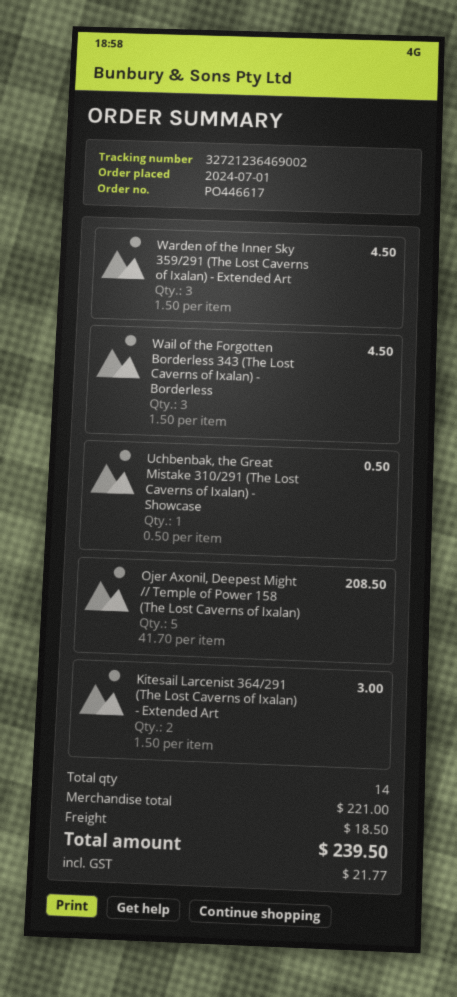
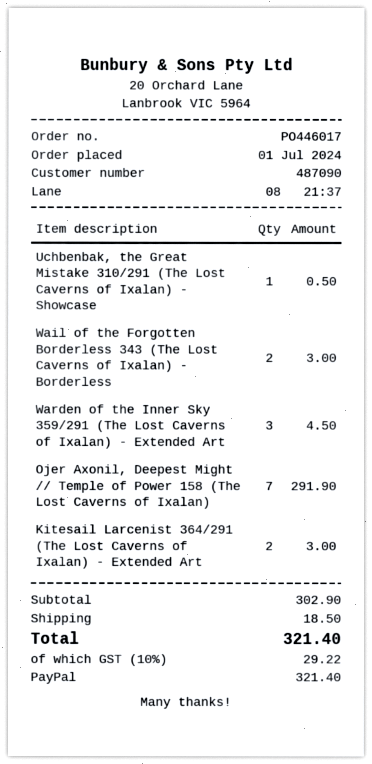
order number: PO446617 -> PO446017
Wail of the Forgotten Borderless 343 (The Lost Caverns of Ixalan) - Borderless: 3 for 4.50 -> 2 for 3.00
Ojer Axonil, Deepest Might // Temple of Power 158 (The Lost Caverns of Ixalan): 5 for 208.50 -> 7 for 291.90
subtotal: 221.00 -> 302.90
tax: 21.77 -> 29.22
total: 239.50 -> 321.40

